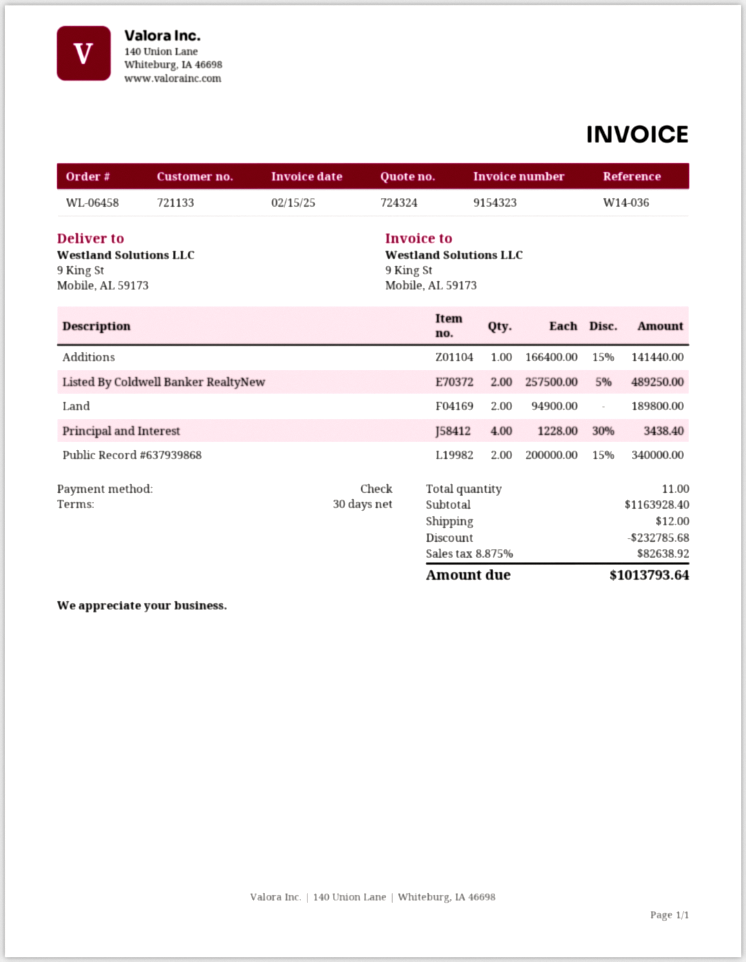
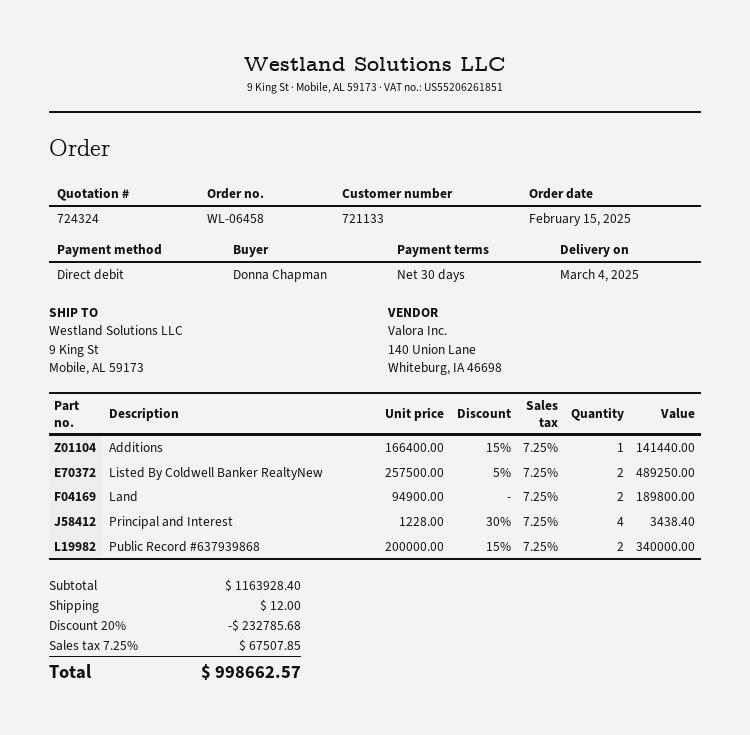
payment method: cheque -> direct debit
tax: 8.875% = 82638.92 -> 7.25% = 67507.85
total: 1013793.64 -> 998662.57

